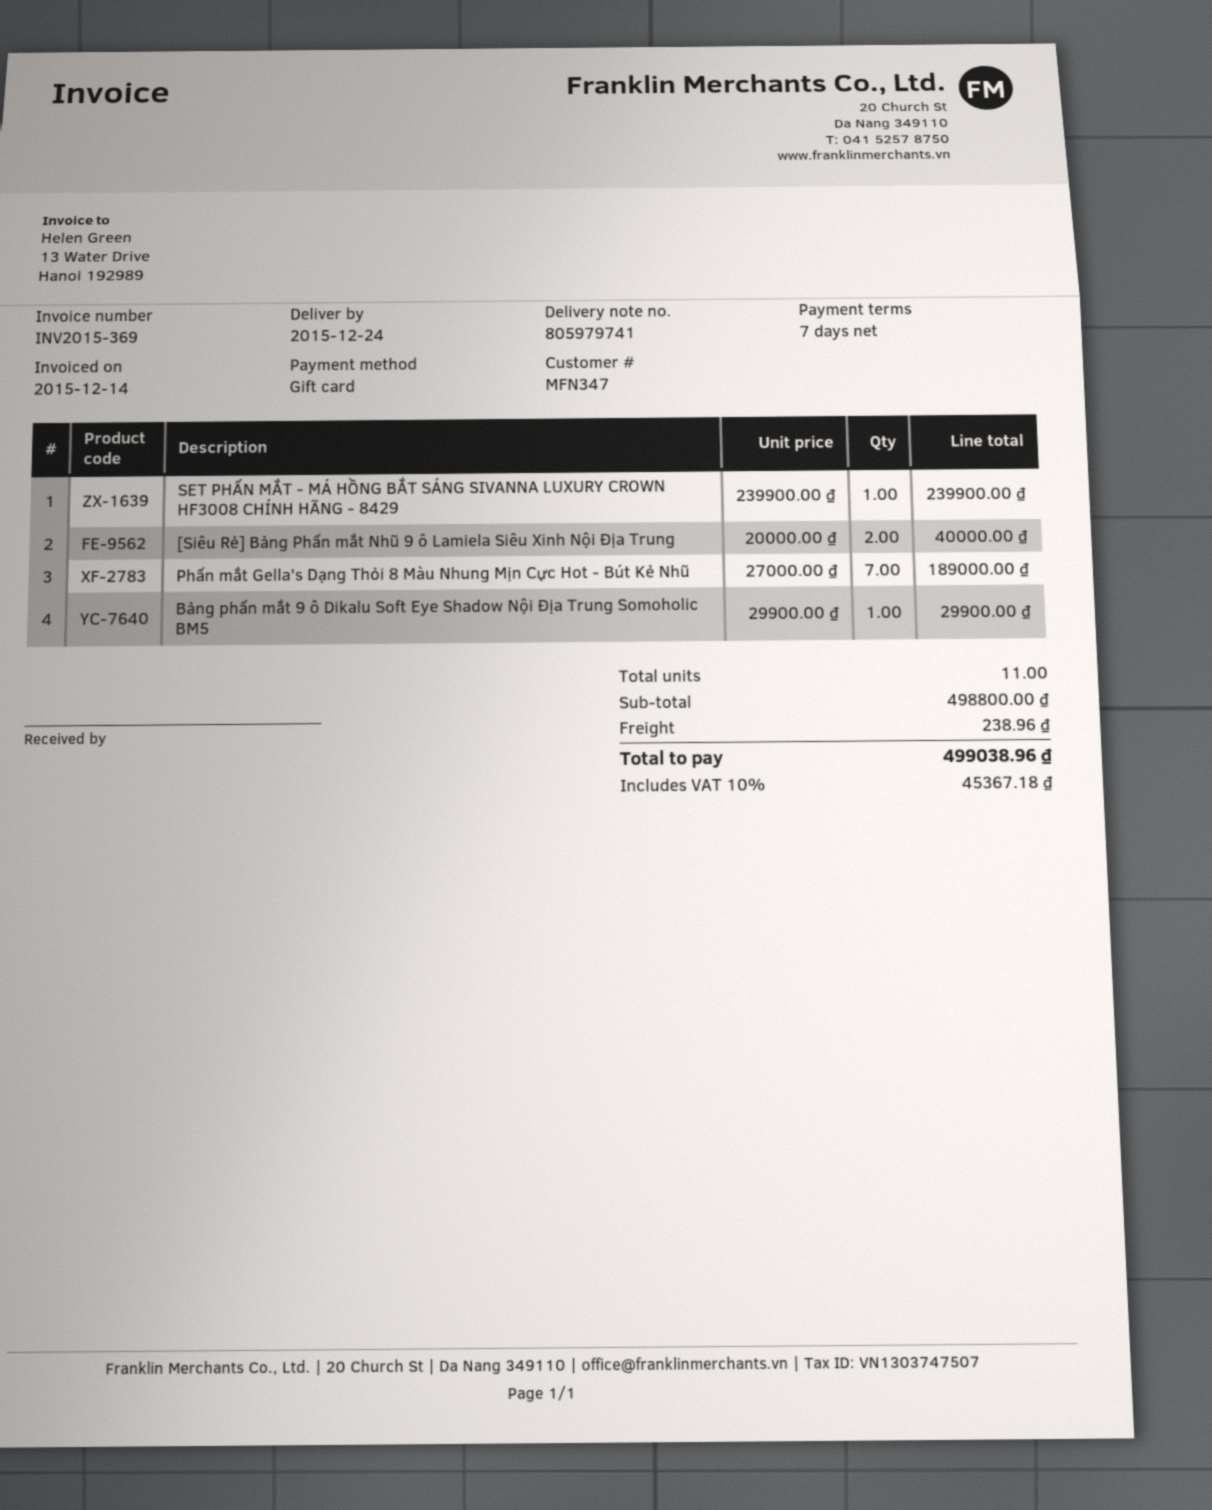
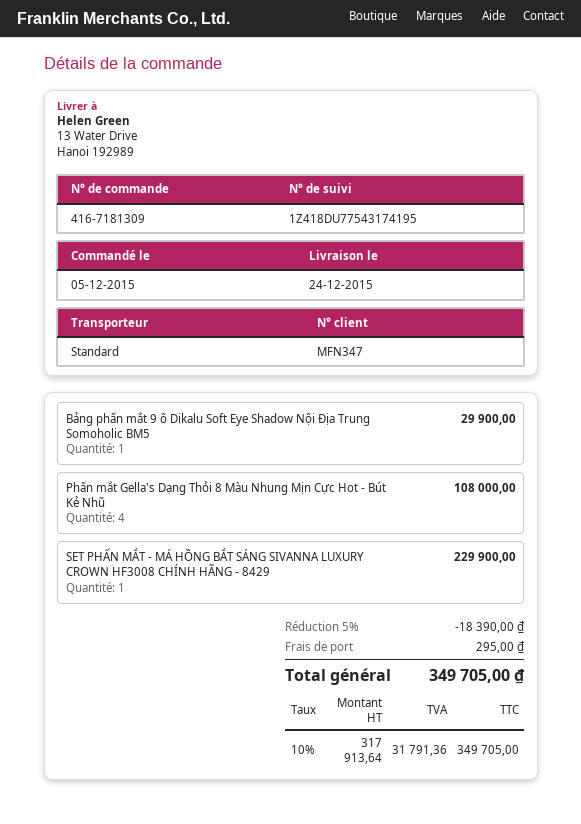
SET PHẤN MẮT - MÁ HỒNG BẮT SÁNG SIVANNA LUXURY CROWN HF3008 CHÍNH HÃNG - 8429: 1 for 239900.00 -> 1 for 229900.00
[Siêu Rẻ] Bảng Phấn mắt Nhũ 9 ô Lamiela Siêu Xinh Nội Địa Trung: 2 for 40000.00 -> none
Phấn mắt Gella's Dạng Thỏi 8 Màu Nhung Mịn Cực Hot - Bút Kẻ Nhũ: 7 for 189000.00 -> 4 for 108000.00
discount: none -> 5% = 18390.00
shipping: 238.96 -> 295.00
tax: 10% = 45367.18 -> 10% = 31791.36
total: 499038.96 -> 349705.00

